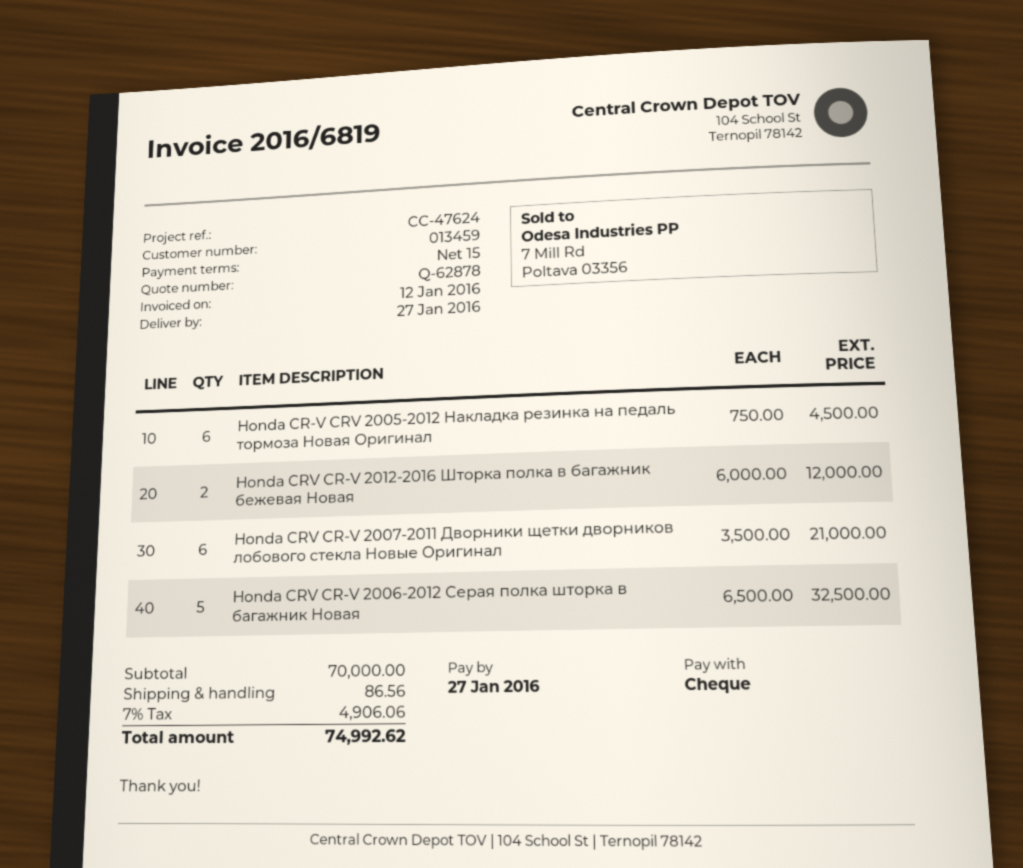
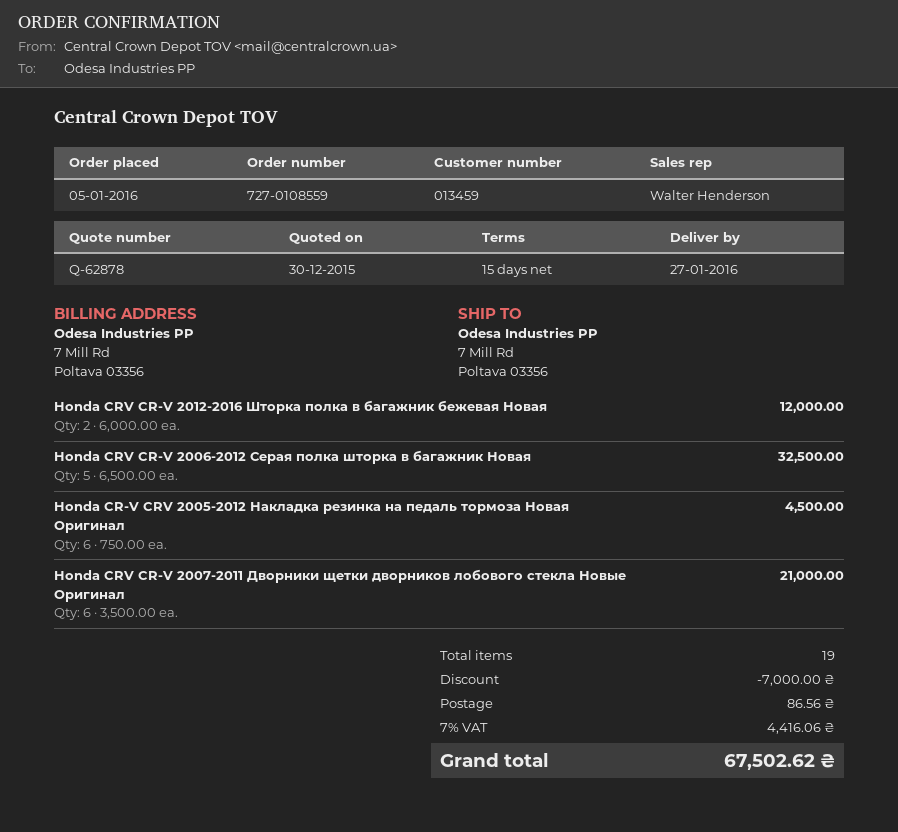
discount: none -> 7000.00
tax: 7% = 4906.06 -> 7% = 4416.06
total: 74992.62 -> 67502.62

